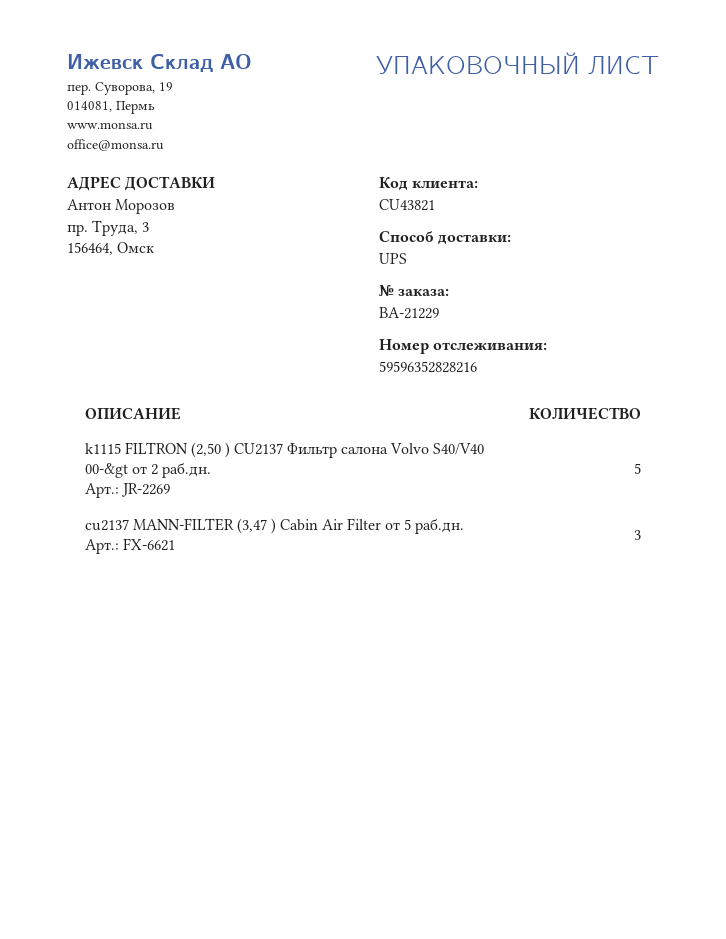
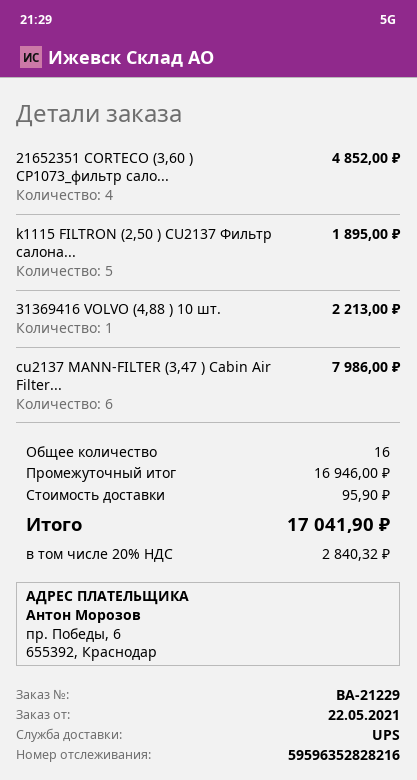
cu2137 MANN-FILTER (3,47 ) Cabin Air Filter от 5 раб.дн.: 3 -> 6
21652351 CORTECO (3,60 ) CP1073_фильтр сало...: none -> 4
31369416 VOLVO (4,88 ) 10 шт.: none -> 1

